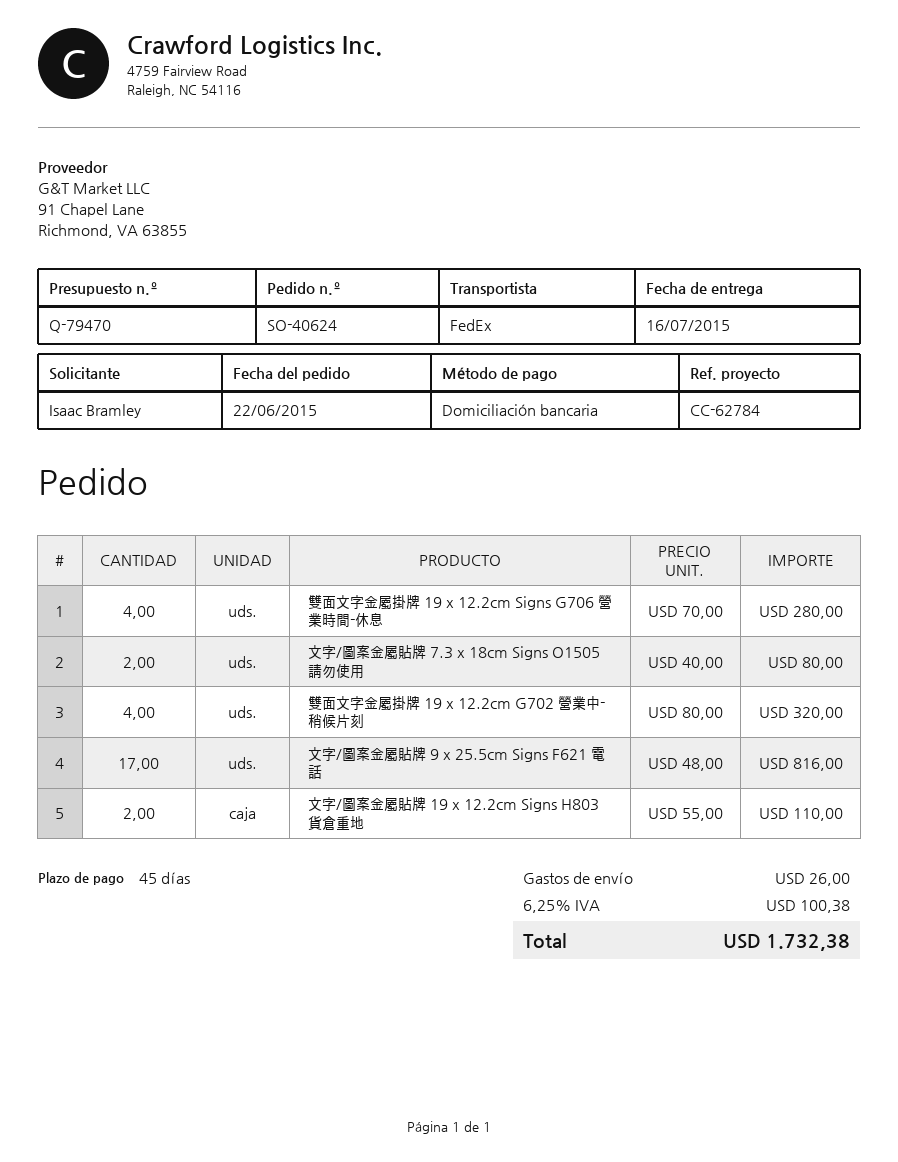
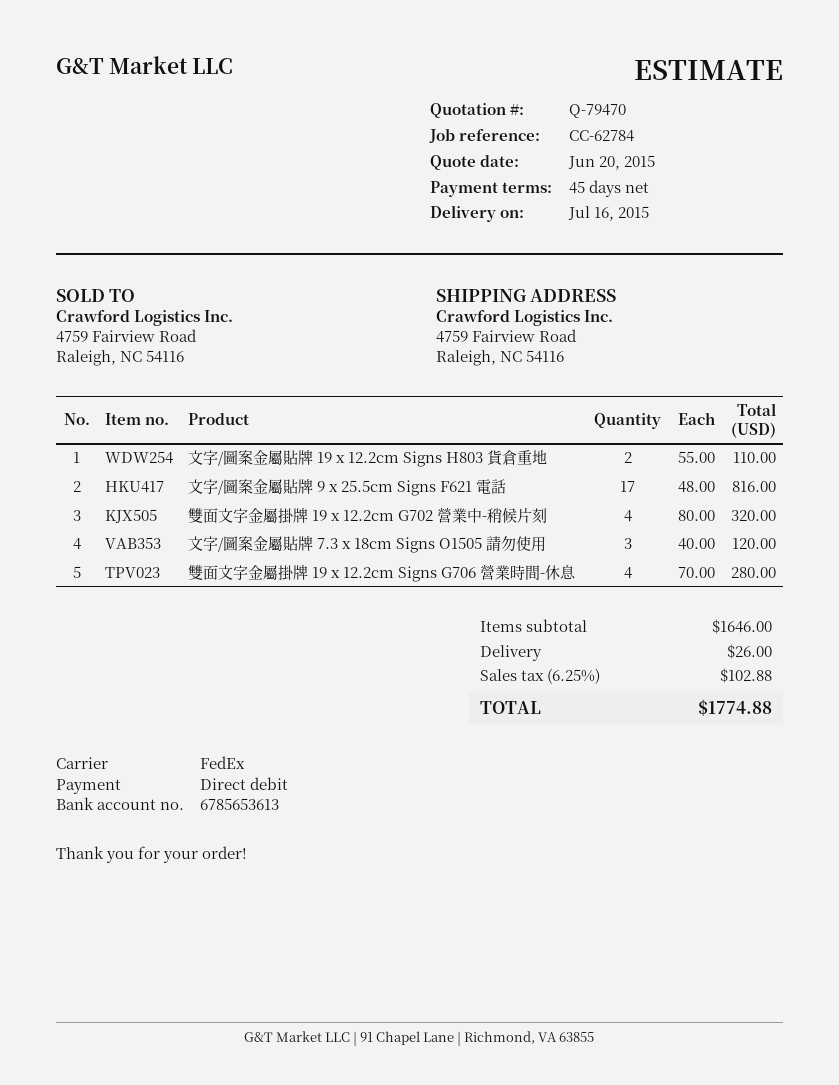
文字/圖案金屬貼牌 7.3 x 18cm Signs O1505 請勿使用: 2 x 40.00 = 80.00 -> 3 x 40.00 = 120.00
tax: 6.25% = 100.38 -> 6.25% = 102.88
total: 1732.38 -> 1774.88

